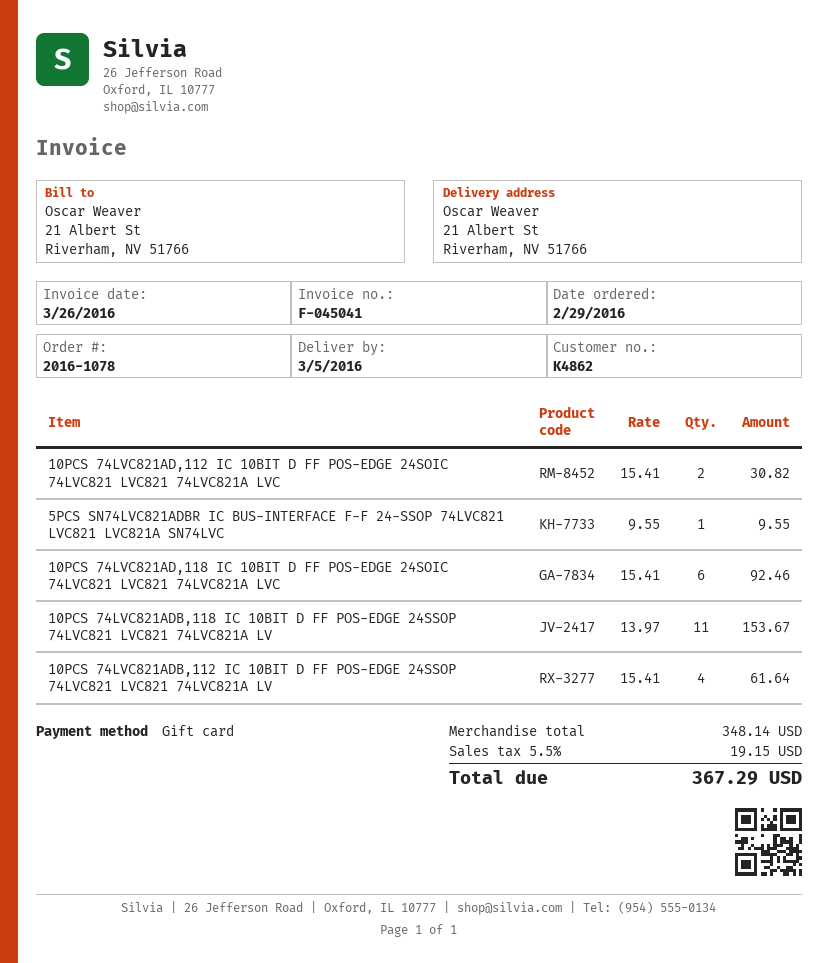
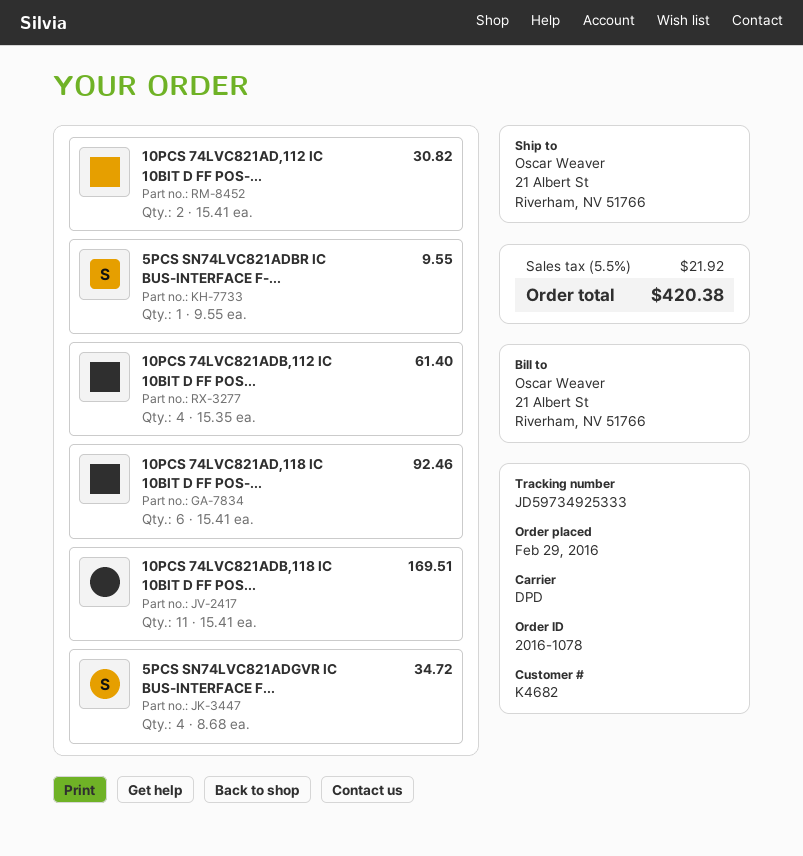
customer number: K4862 -> K4682
10PCS 74LVC821ADB,118 IC 10BIT D FF POS-EDGE 24SSOP 74LVC821 LVC821 74LVC821A LV: 11 x 13.97 = 153.67 -> 11 x 15.41 = 169.51
10PCS 74LVC821ADB,112 IC 10BIT D FF POS-EDGE 24SSOP 74LVC821 LVC821 74LVC821A LV: 4 x 15.41 = 61.64 -> 4 x 15.35 = 61.40
5PCS SN74LVC821ADGVR IC BUS-INTERFACE F...: none -> 4 x 8.68 = 34.72
tax: 5.5% = 19.15 -> 5.5% = 21.92
total: 367.29 -> 420.38

